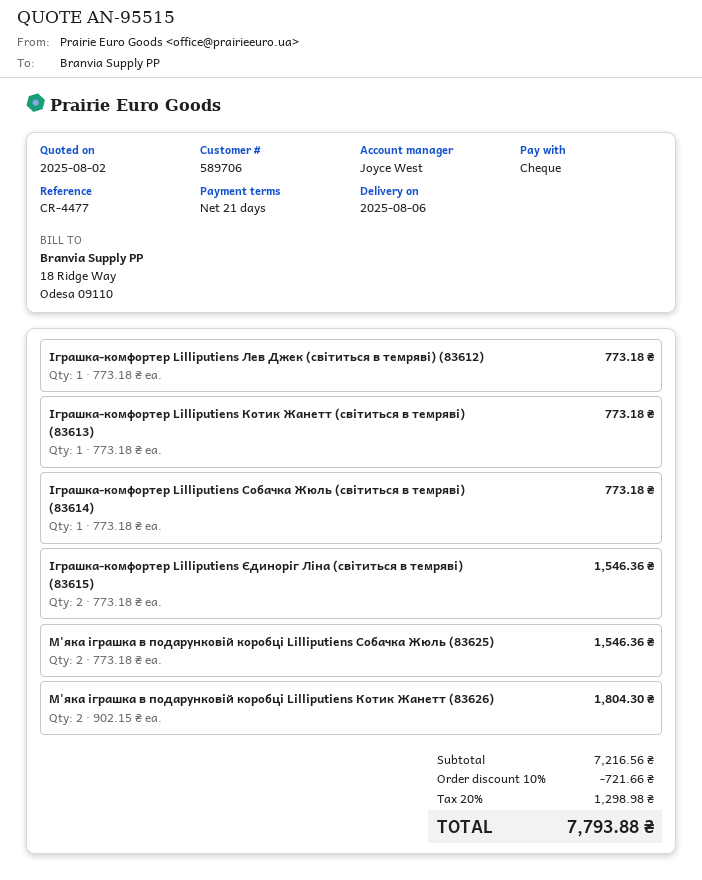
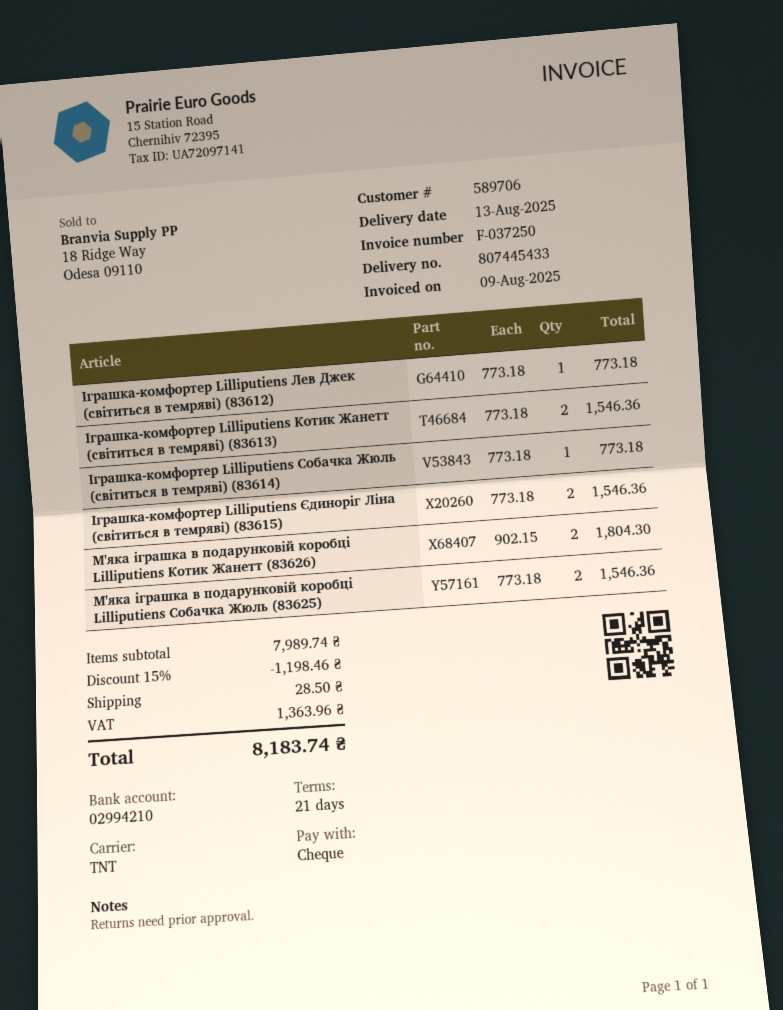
delivery date: 2025-08-06 -> 2025-08-13
Іграшка-комфортер Lilliputiens Котик Жанетт (світиться в темряві) (83613): 1 x 773.18 = 773.18 -> 2 x 773.18 = 1546.36
subtotal: 7216.56 -> 7989.74
discount: 10% = 721.66 -> 15% = 1198.46
shipping: none -> 28.50
tax: 1298.98 -> 1363.96
total: 7793.88 -> 8183.74

